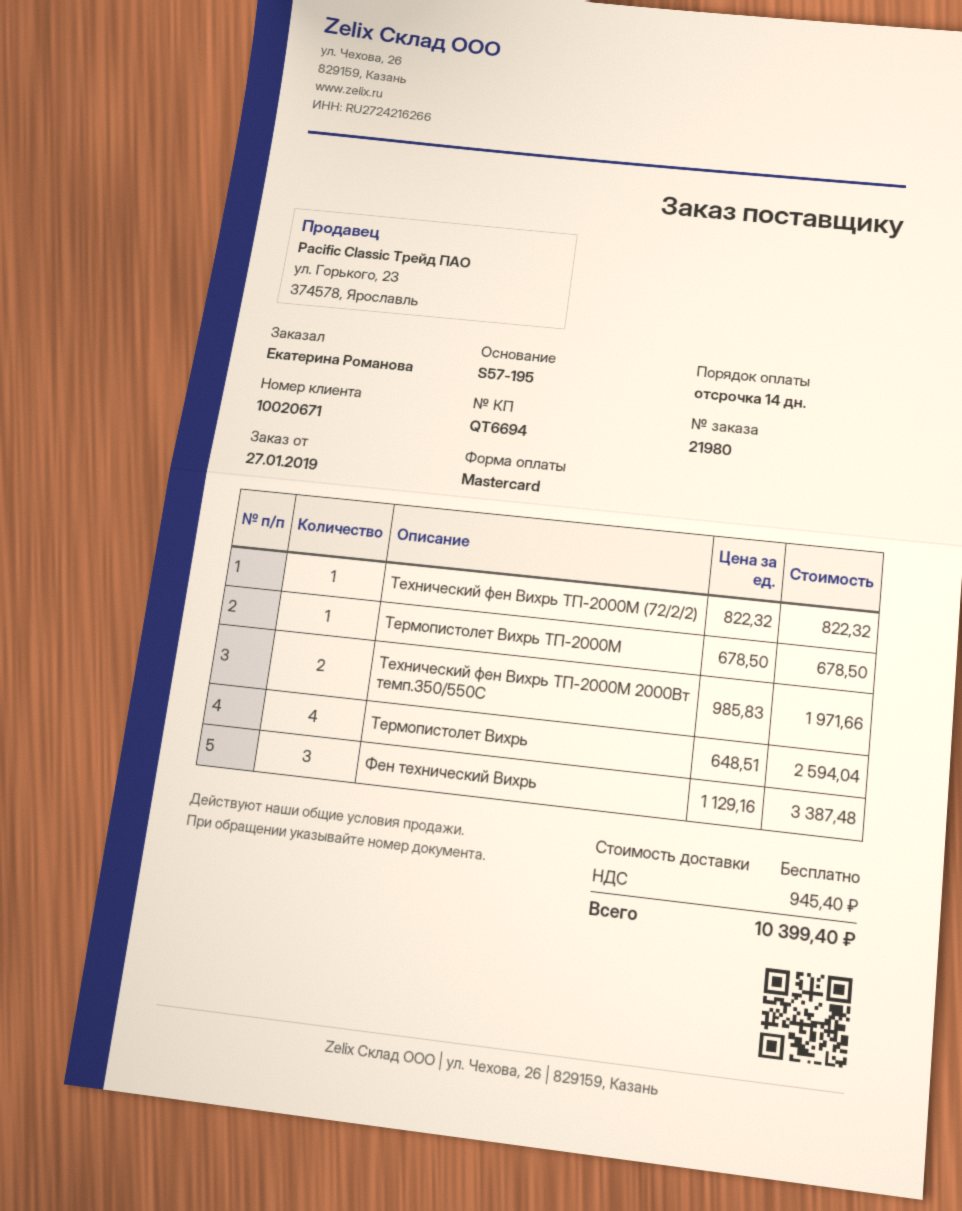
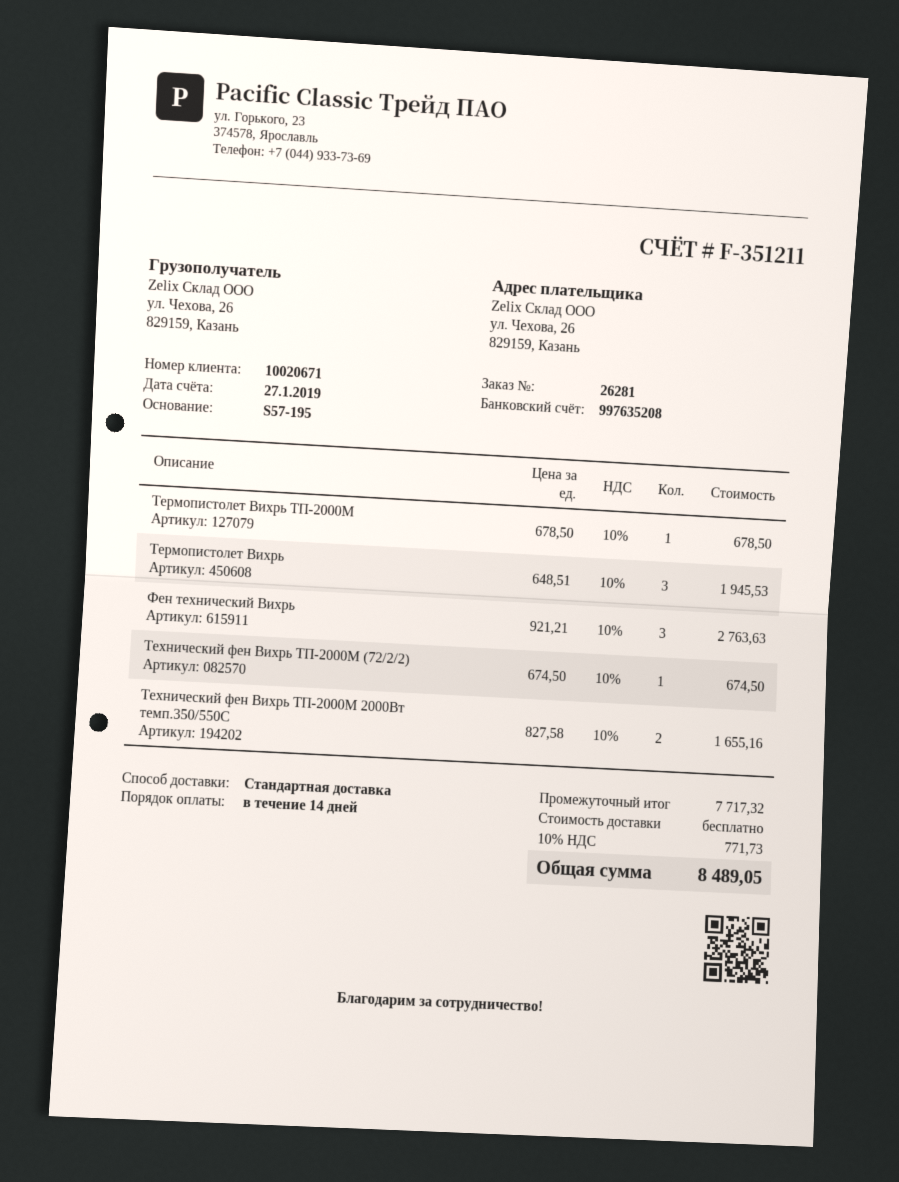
order number: 21980 -> 26281
Технический фен Вихрь ТП-2000М (72/2/2): 1 x 822.32 = 822.32 -> 1 x 674.50 = 674.50
Технический фен Вихрь ТП-2000М 2000Вт темп.350/550С: 2 x 985.83 = 1971.66 -> 2 x 827.58 = 1655.16
Термопистолет Вихрь: 4 x 648.51 = 2594.04 -> 3 x 648.51 = 1945.53
Фен технический Вихрь: 3 x 1129.16 = 3387.48 -> 3 x 921.21 = 2763.63
tax: 945.40 -> 771.73
total: 10399.40 -> 8489.05

